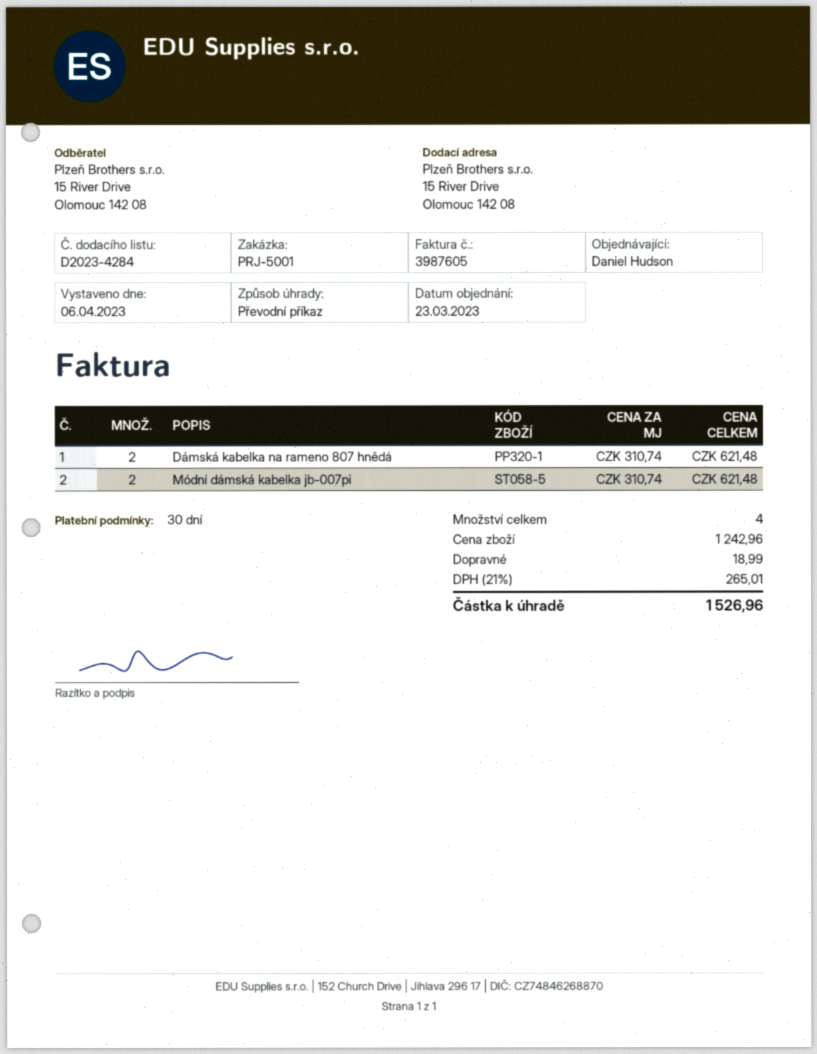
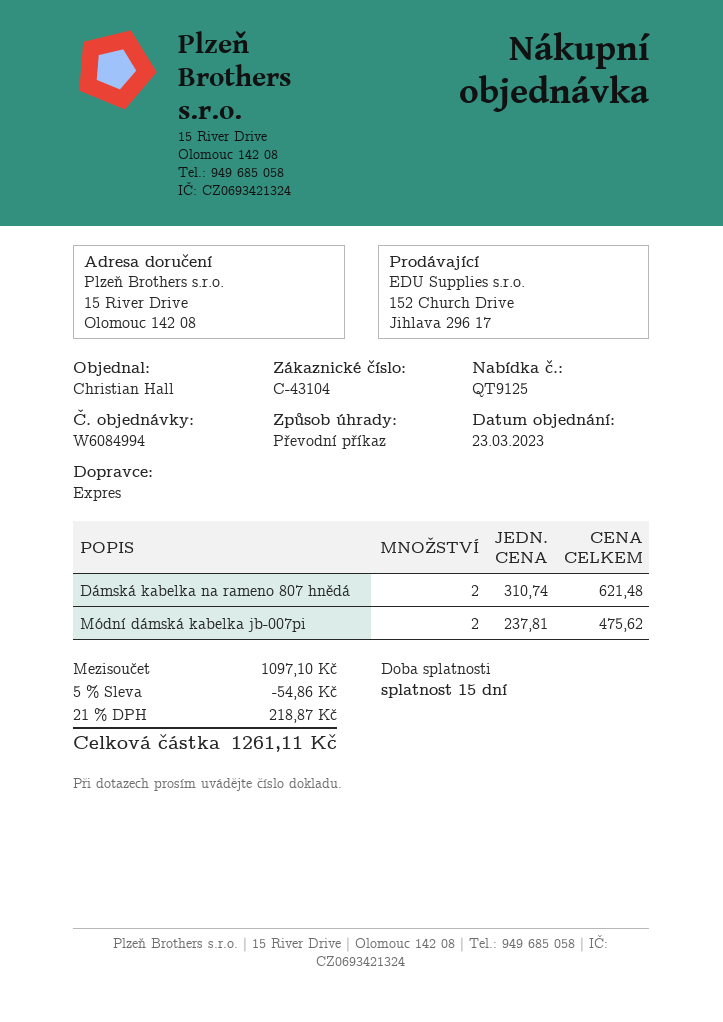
payment terms: 30 days -> 15 days
ordered by: Daniel Hudson -> Christian Hall
Módní dámská kabelka jb-007pi: 2 x 310.74 = 621.48 -> 2 x 237.81 = 475.62
subtotal: 1242.96 -> 1097.10
discount: none -> 5% = 54.86
shipping: 18.99 -> none
tax: 21% = 265.01 -> 21% = 218.87
total: 1526.96 -> 1261.11

